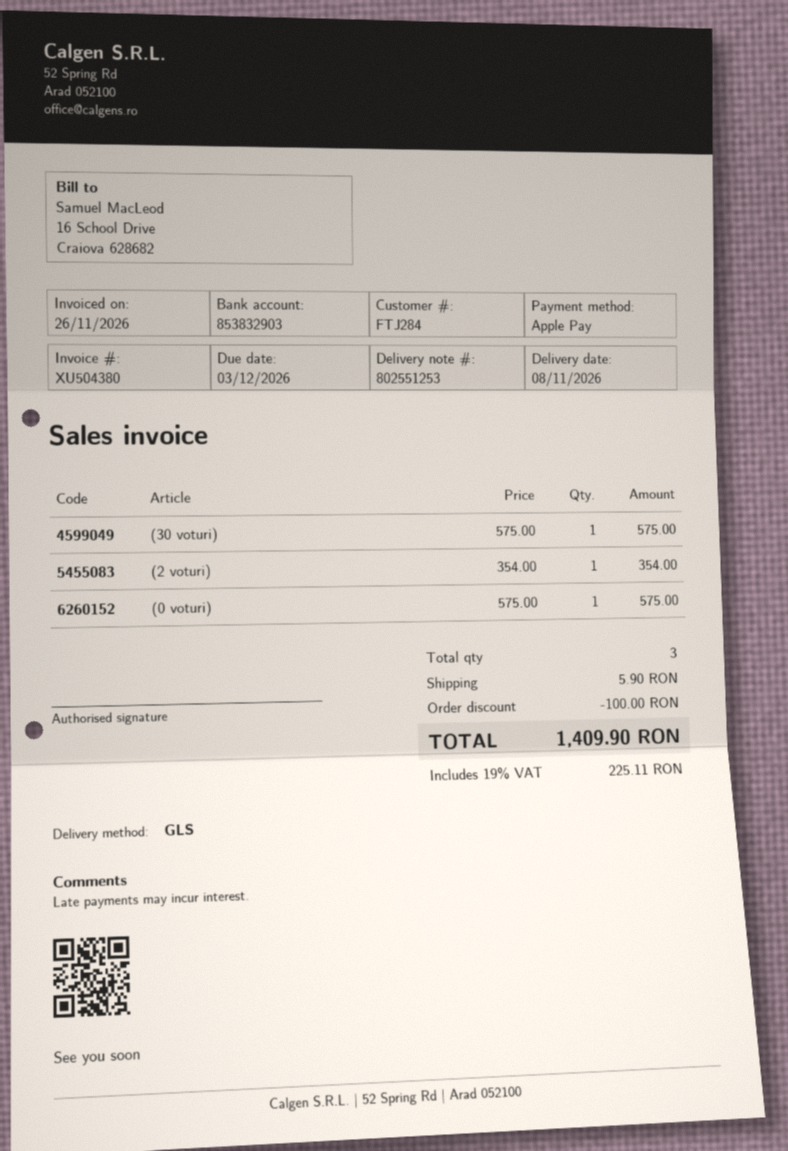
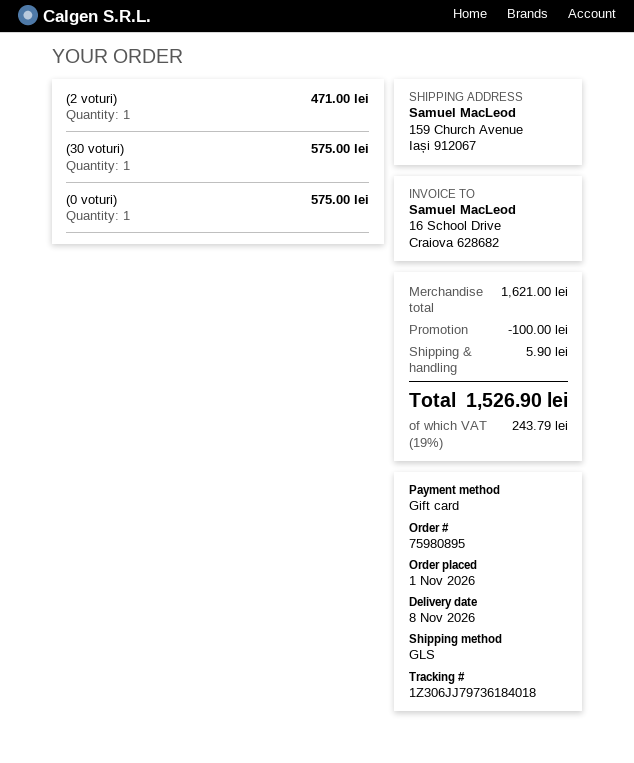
payment method: Apple Pay -> gift card
(2 voturi): 1 for 354.00 -> 1 for 471.00
tax: 19% = 225.11 -> 19% = 243.79
total: 1409.90 -> 1526.90

